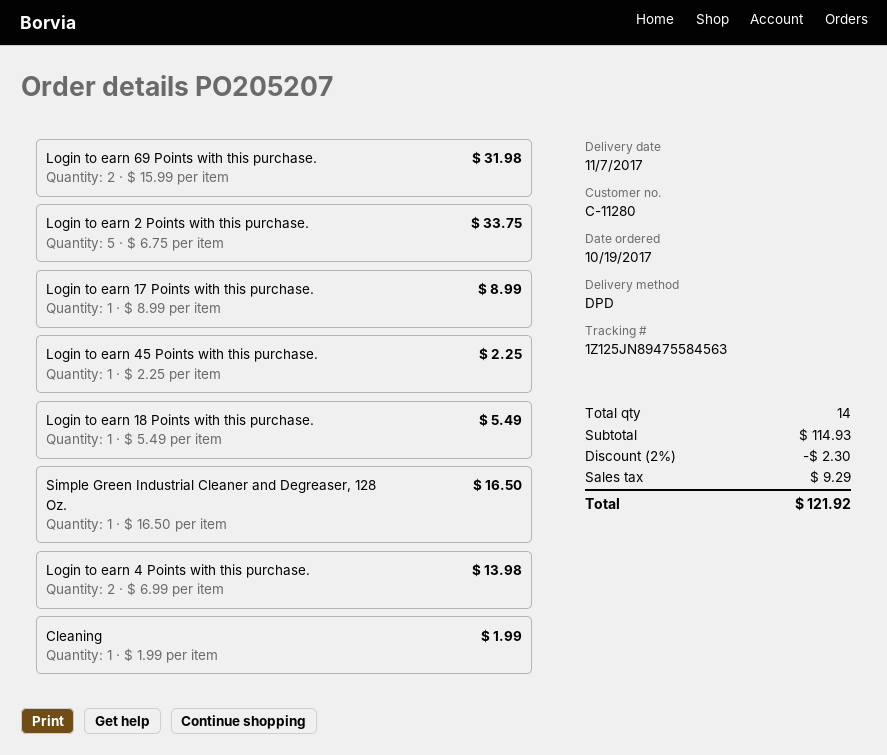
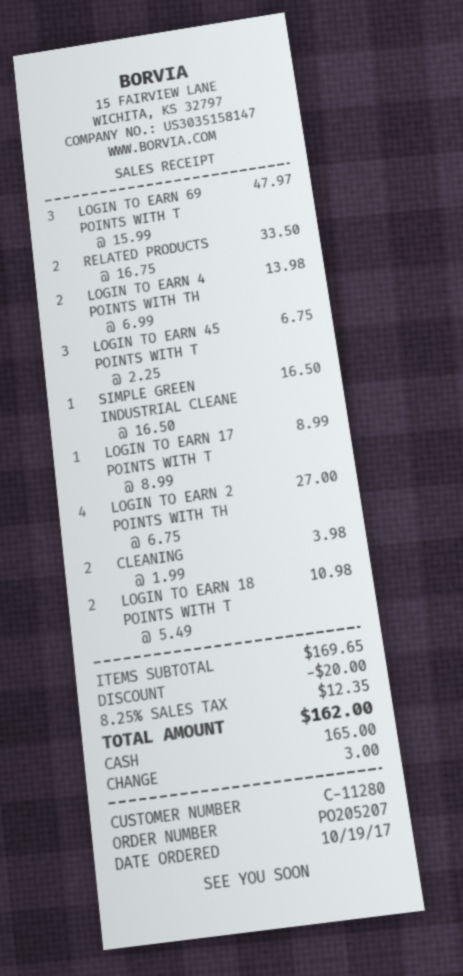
Login to earn 69 Points with this purchase.: 2 x 15.99 = 31.98 -> 3 x 15.99 = 47.97
Login to earn 2 Points with this purchase.: 5 x 6.75 = 33.75 -> 4 x 6.75 = 27.00
Login to earn 45 Points with this purchase.: 1 x 2.25 = 2.25 -> 3 x 2.25 = 6.75
Login to earn 18 Points with this purchase.: 1 x 5.49 = 5.49 -> 2 x 5.49 = 10.98
Cleaning: 1 x 1.99 = 1.99 -> 2 x 1.99 = 3.98
RELATED PRODUCTS: none -> 2 x 16.75 = 33.50
subtotal: 114.93 -> 169.65
discount: 2.30 -> 20.00
tax: 9.29 -> 12.35
total: 121.92 -> 162.00

